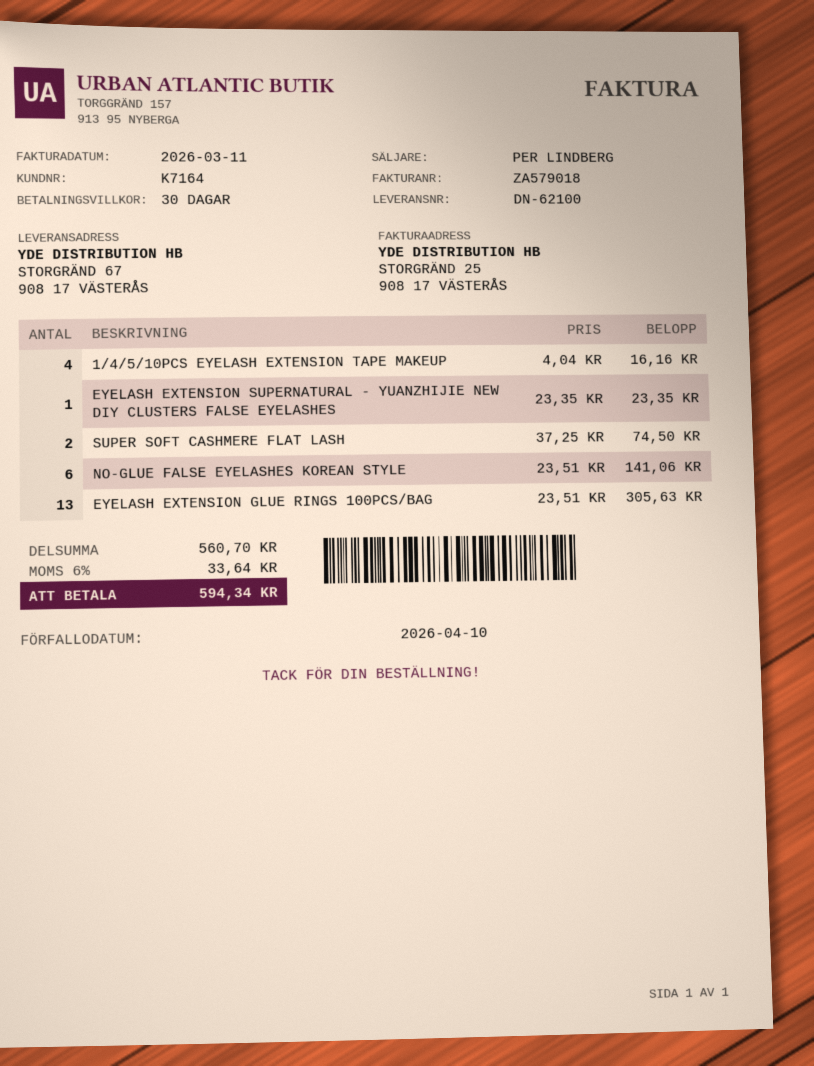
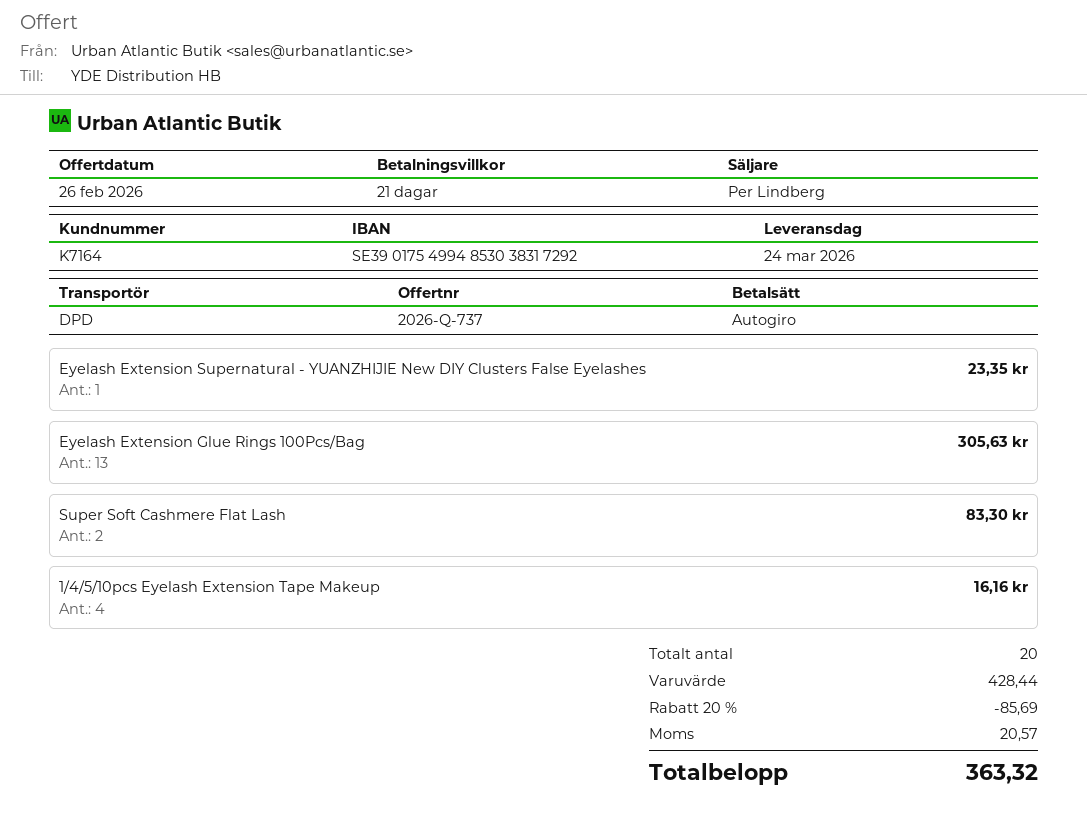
payment terms: 30 days -> 21 days
SUPER SOFT CASHMERE FLAT LASH: 2 for 74.50 -> 2 for 83.30
NO-GLUE FALSE EYELASHES KOREAN STYLE: 6 for 141.06 -> none
subtotal: 560.70 -> 428.44
discount: none -> 20% = 85.69
tax: 33.64 -> 20.57
total: 594.34 -> 363.32

